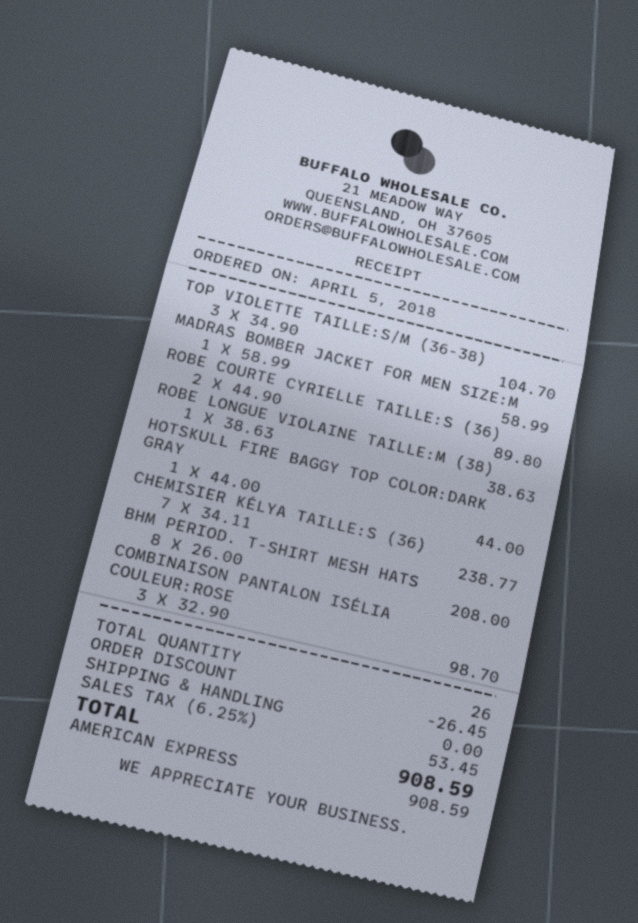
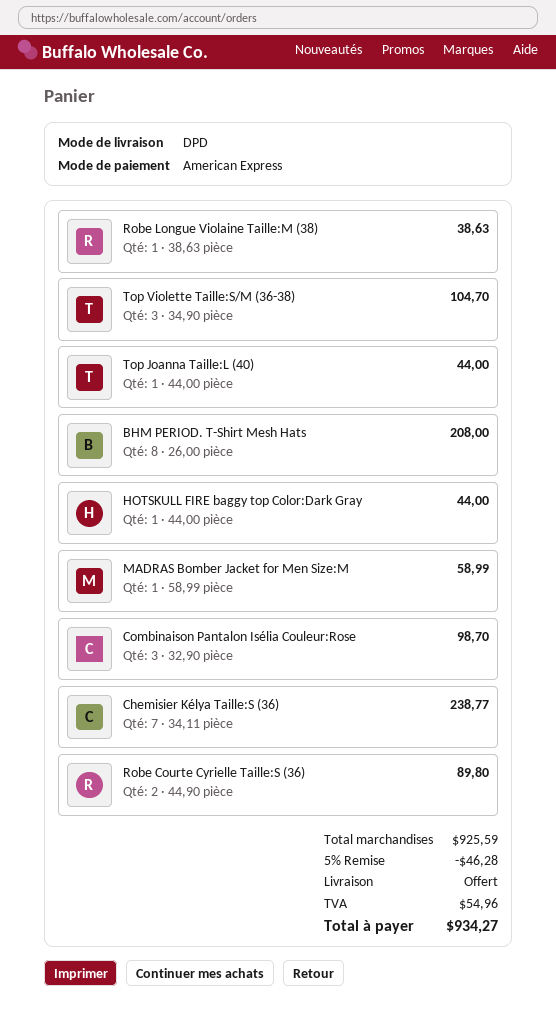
Top Joanna Taille:L (40): none -> 1 x 44.00 = 44.00
discount: 26.45 -> 46.28
tax: 53.45 -> 54.96
total: 908.59 -> 934.27

